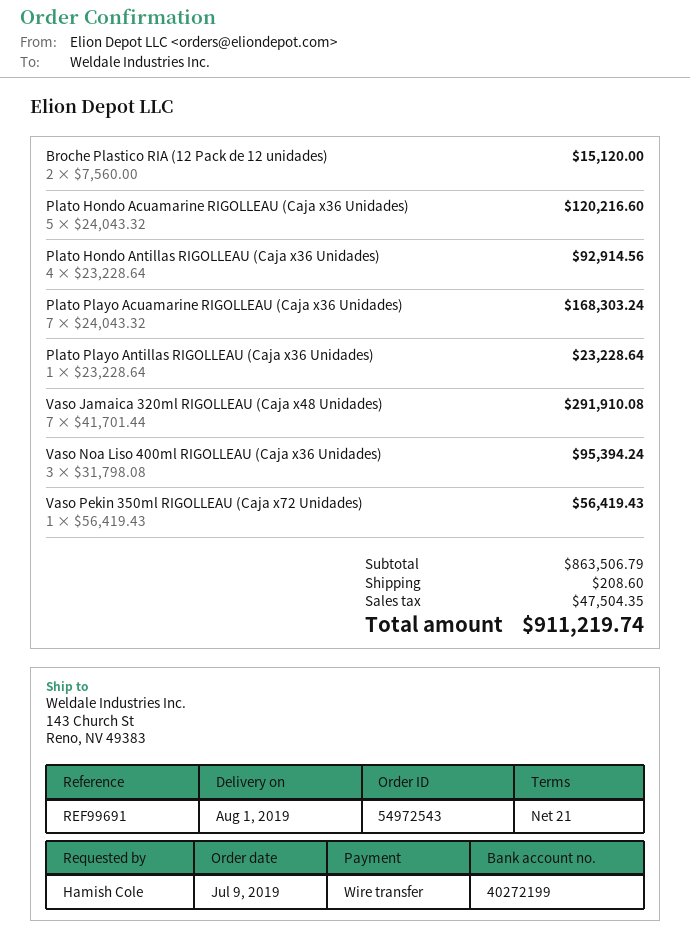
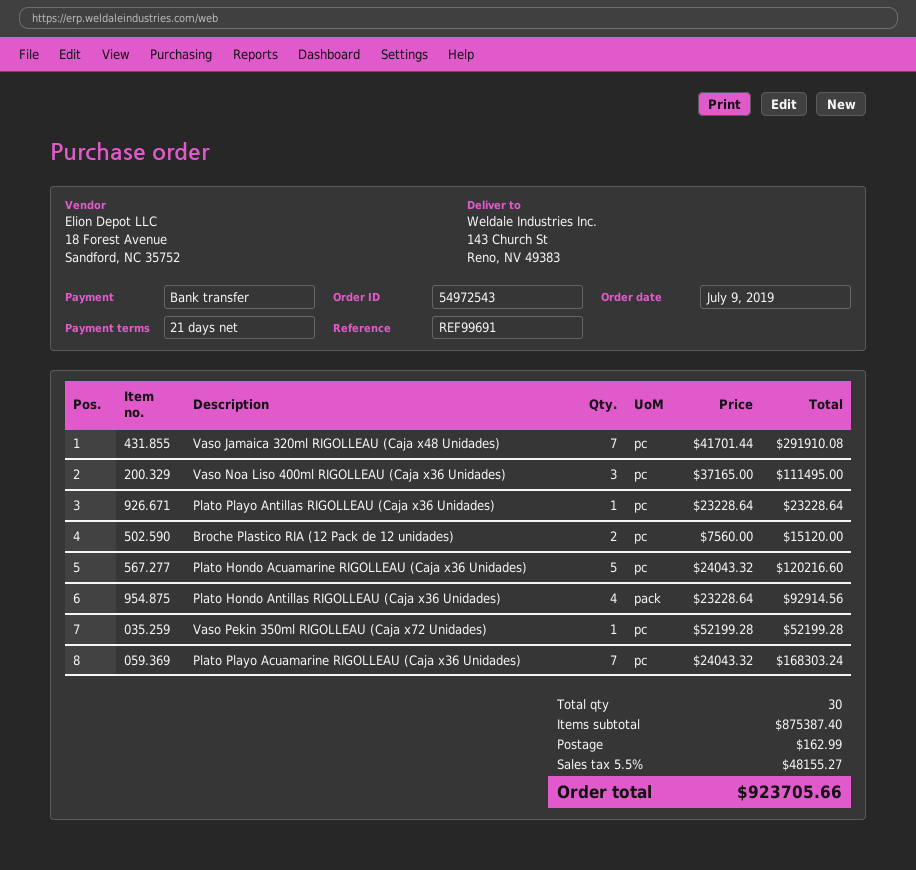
Vaso Noa Liso 400ml RIGOLLEAU (Caja x36 Unidades): 3 x 31798.08 = 95394.24 -> 3 x 37165.00 = 111495.00
Vaso Pekin 350ml RIGOLLEAU (Caja x72 Unidades): 1 x 56419.43 = 56419.43 -> 1 x 52199.28 = 52199.28
subtotal: 863506.79 -> 875387.40
shipping: 208.60 -> 162.99
tax: 47504.35 -> 48155.27
total: 911219.74 -> 923705.66

